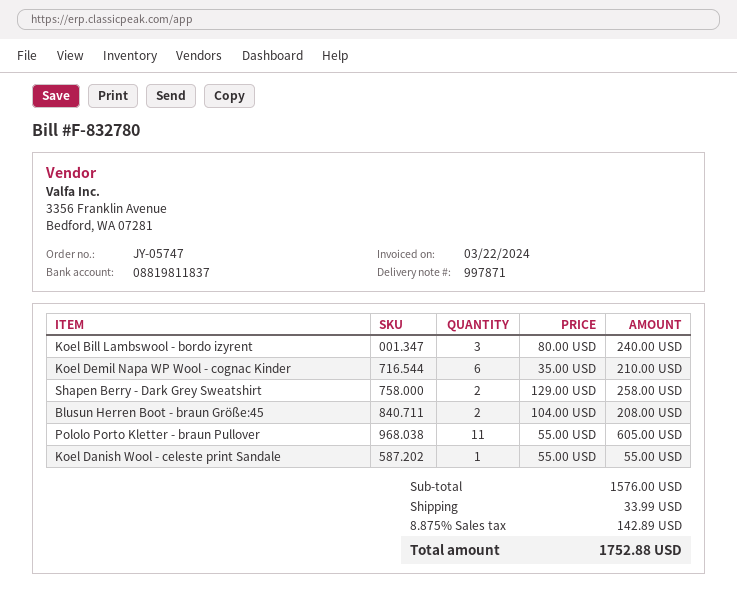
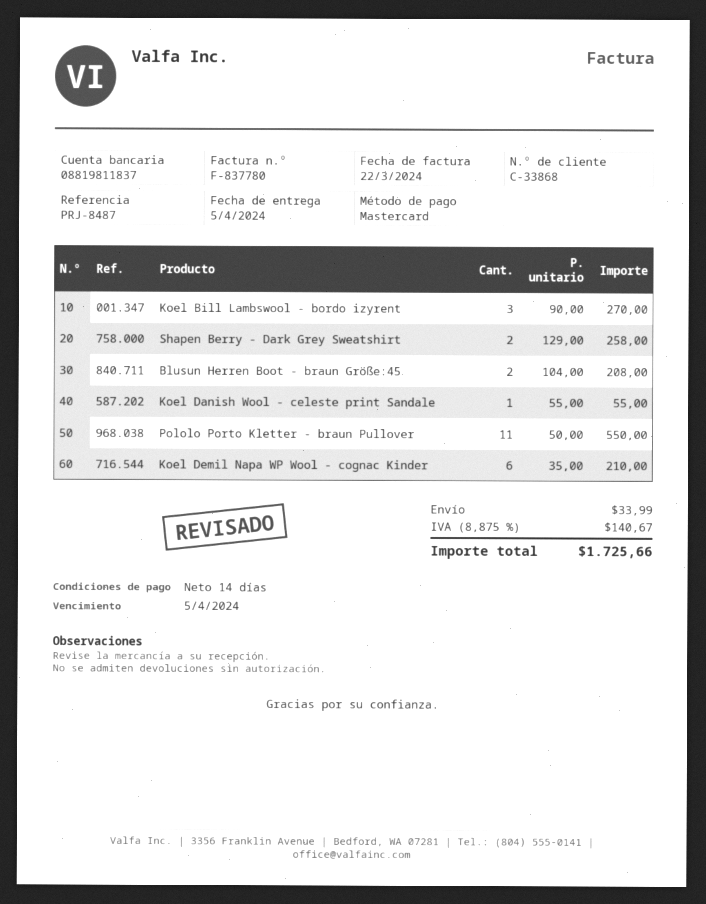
invoice number: F-832780 -> F-837780
Koel Bill Lambswool - bordo izyrent: 3 x 80.00 = 240.00 -> 3 x 90.00 = 270.00
Pololo Porto Kletter - braun Pullover: 11 x 55.00 = 605.00 -> 11 x 50.00 = 550.00
tax: 8.875% = 142.89 -> 8.875% = 140.67
total: 1752.88 -> 1725.66

